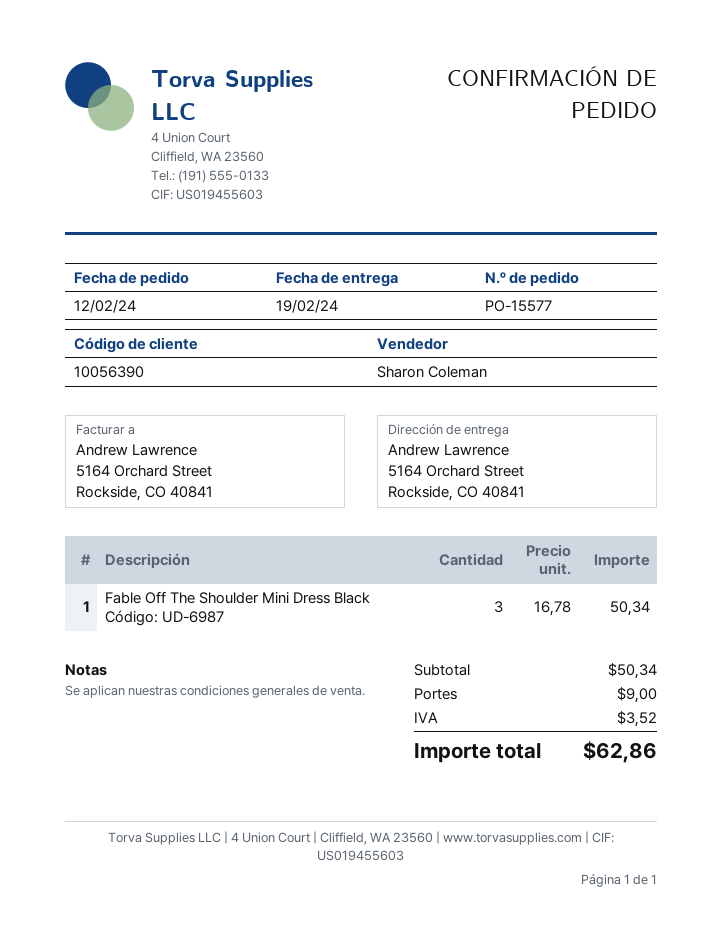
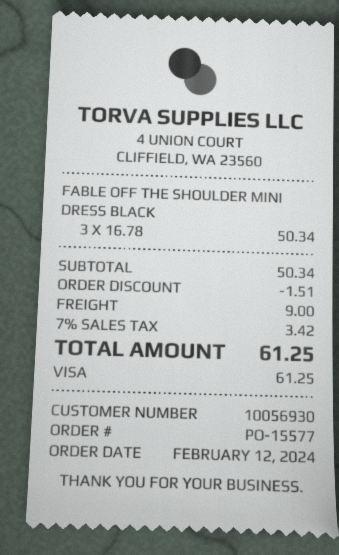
customer number: 10056390 -> 10056930
discount: none -> 1.51
tax: 3.52 -> 3.42
total: 62.86 -> 61.25

